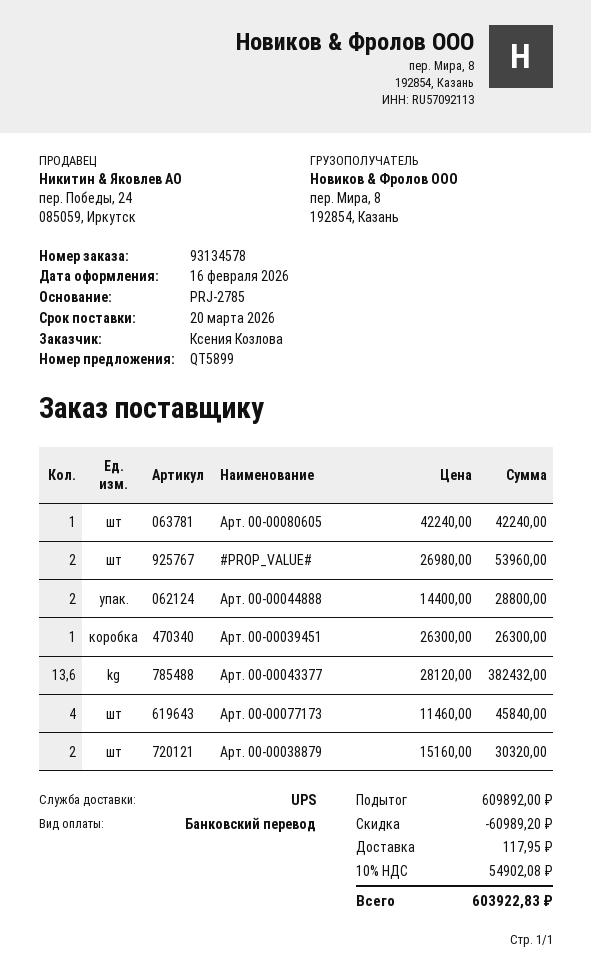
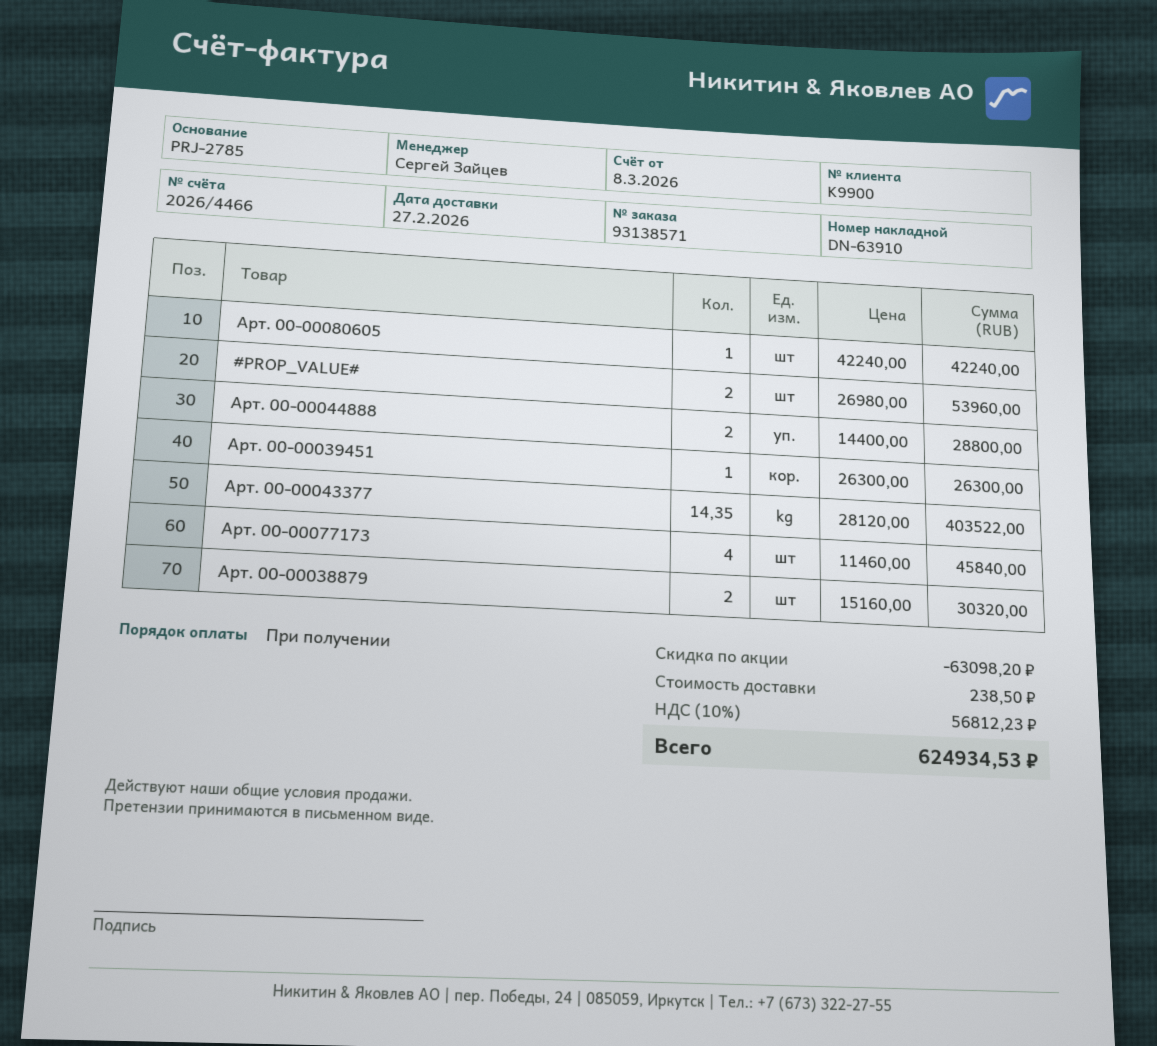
order number: 93134578 -> 93138571
delivery date: 2026-03-20 -> 2026-02-27
Арт. 00-00043377: 13.6 x 28120.00 = 382432.00 -> 14.35 x 28120.00 = 403522.00
discount: 60989.20 -> 63098.20
shipping: 117.95 -> 238.50
tax: 10% = 54902.08 -> 10% = 56812.23
total: 603922.83 -> 624934.53

